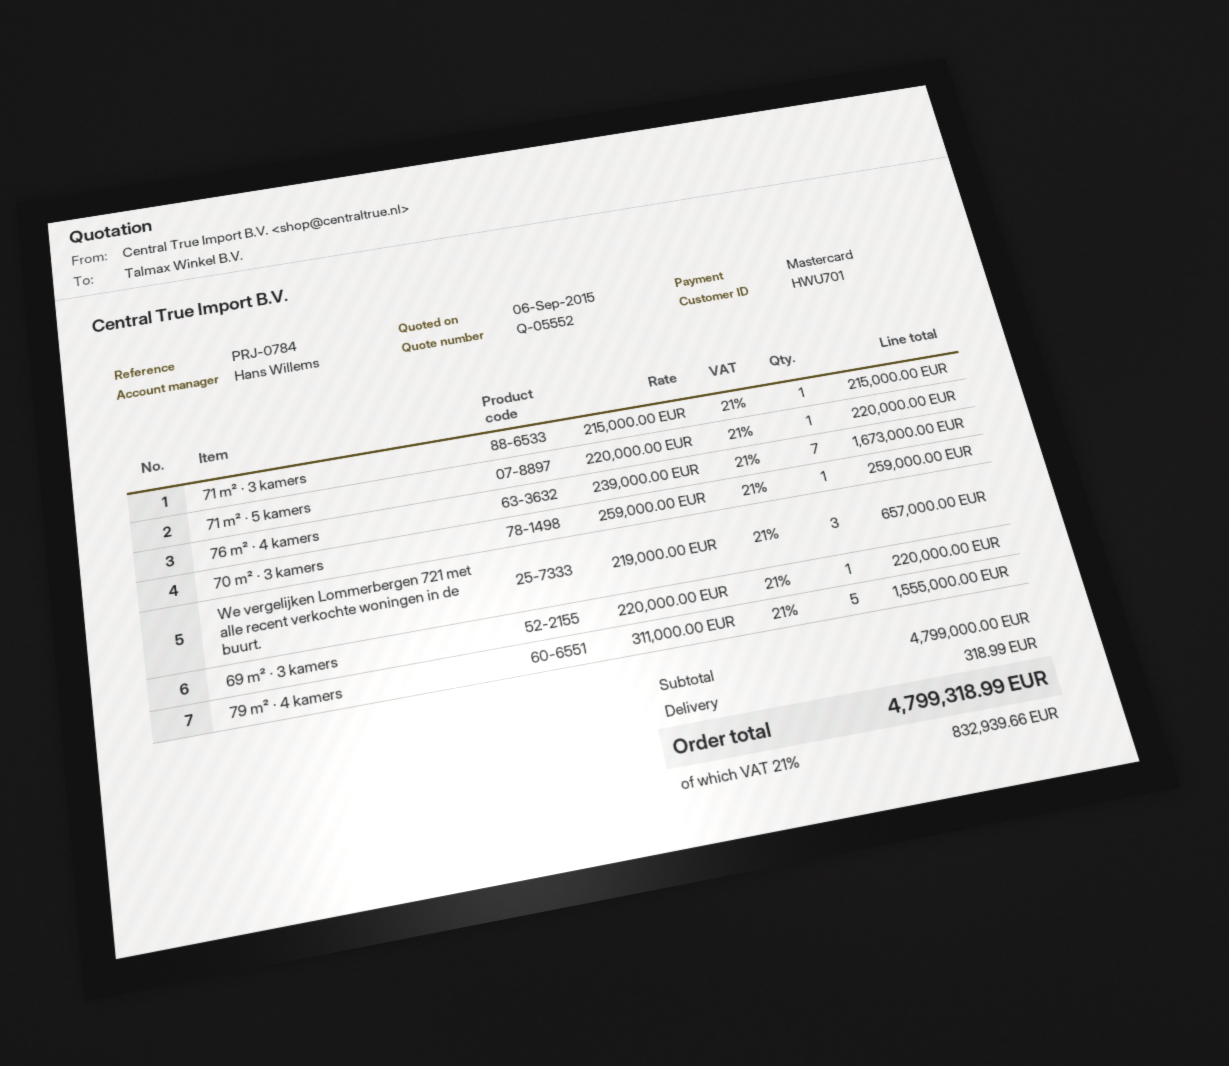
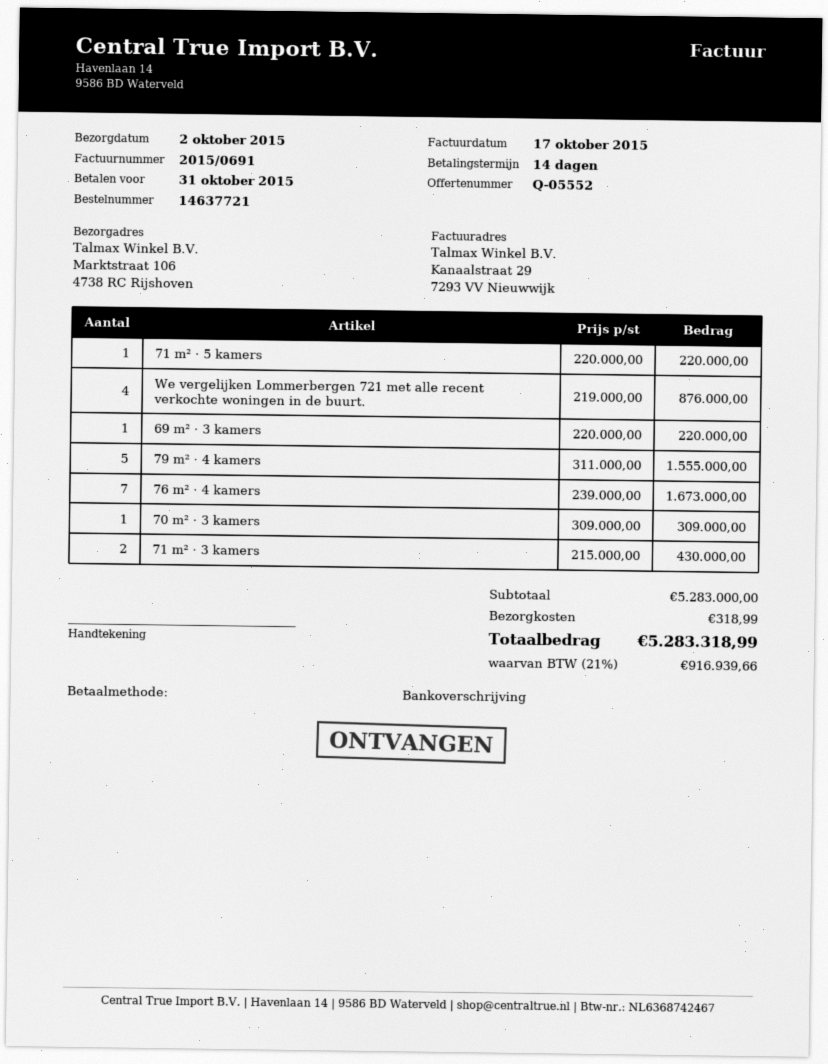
payment method: Mastercard -> bank transfer
71 m² · 3 kamers: 1 x 215000.00 = 215000.00 -> 2 x 215000.00 = 430000.00
70 m² · 3 kamers: 1 x 259000.00 = 259000.00 -> 1 x 309000.00 = 309000.00
We vergelijken Lommerbergen 721 met alle recent verkochte woningen in de buurt.: 3 x 219000.00 = 657000.00 -> 4 x 219000.00 = 876000.00
subtotal: 4799000.00 -> 5283000.00
tax: 21% = 832939.66 -> 21% = 916939.66
total: 4799318.99 -> 5283318.99

